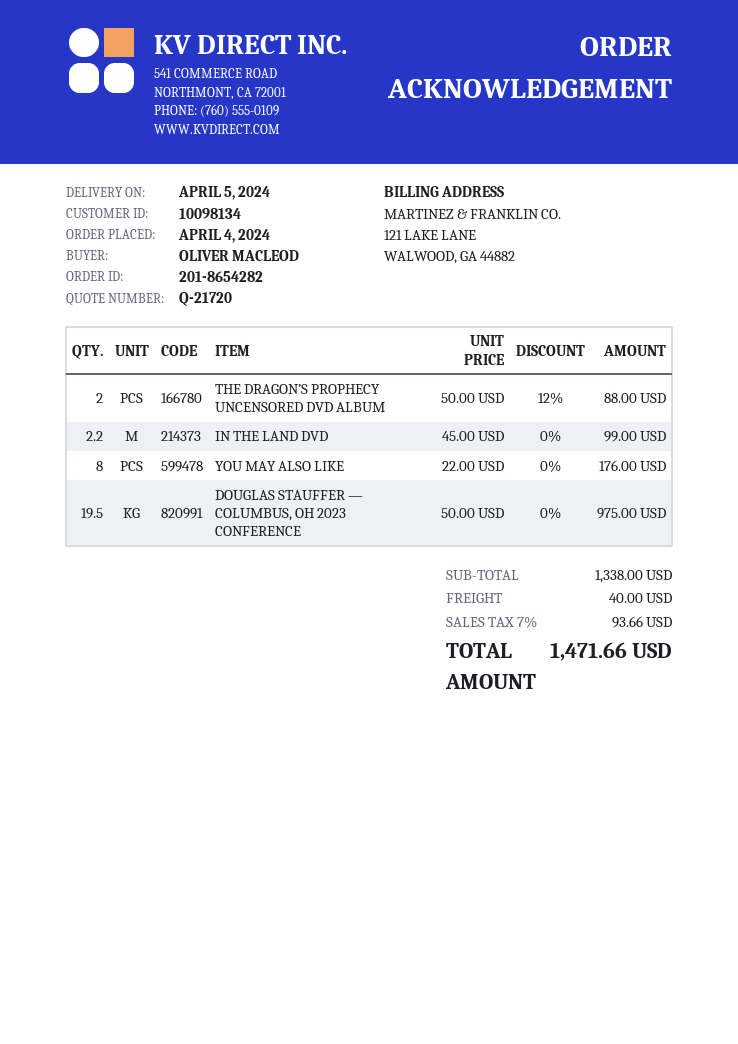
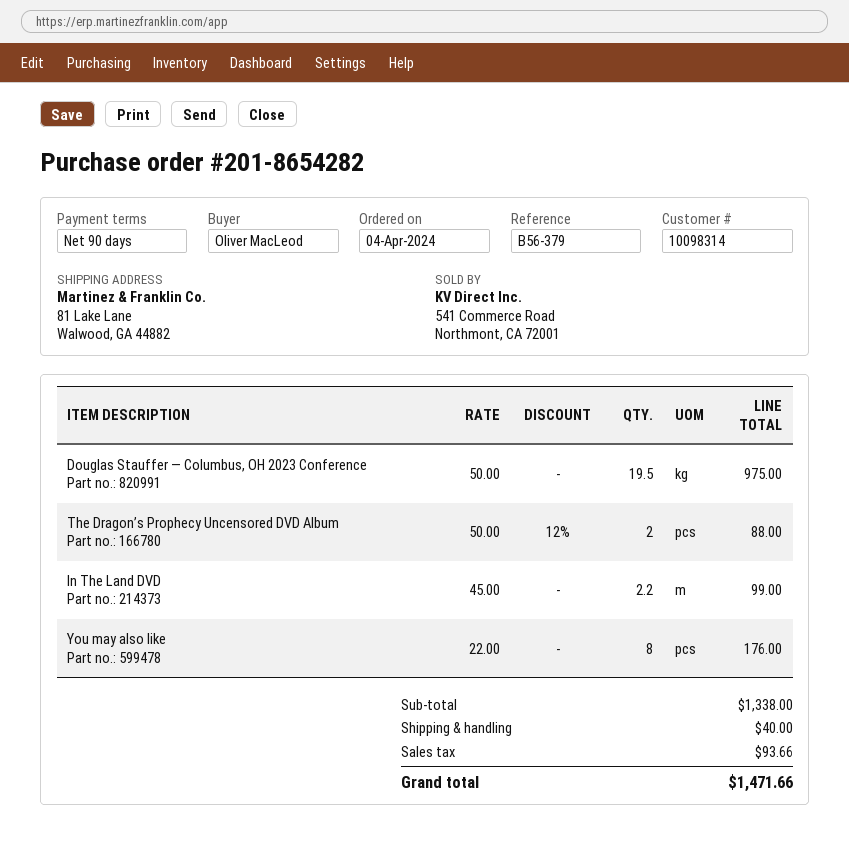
customer number: 10098134 -> 10098314

